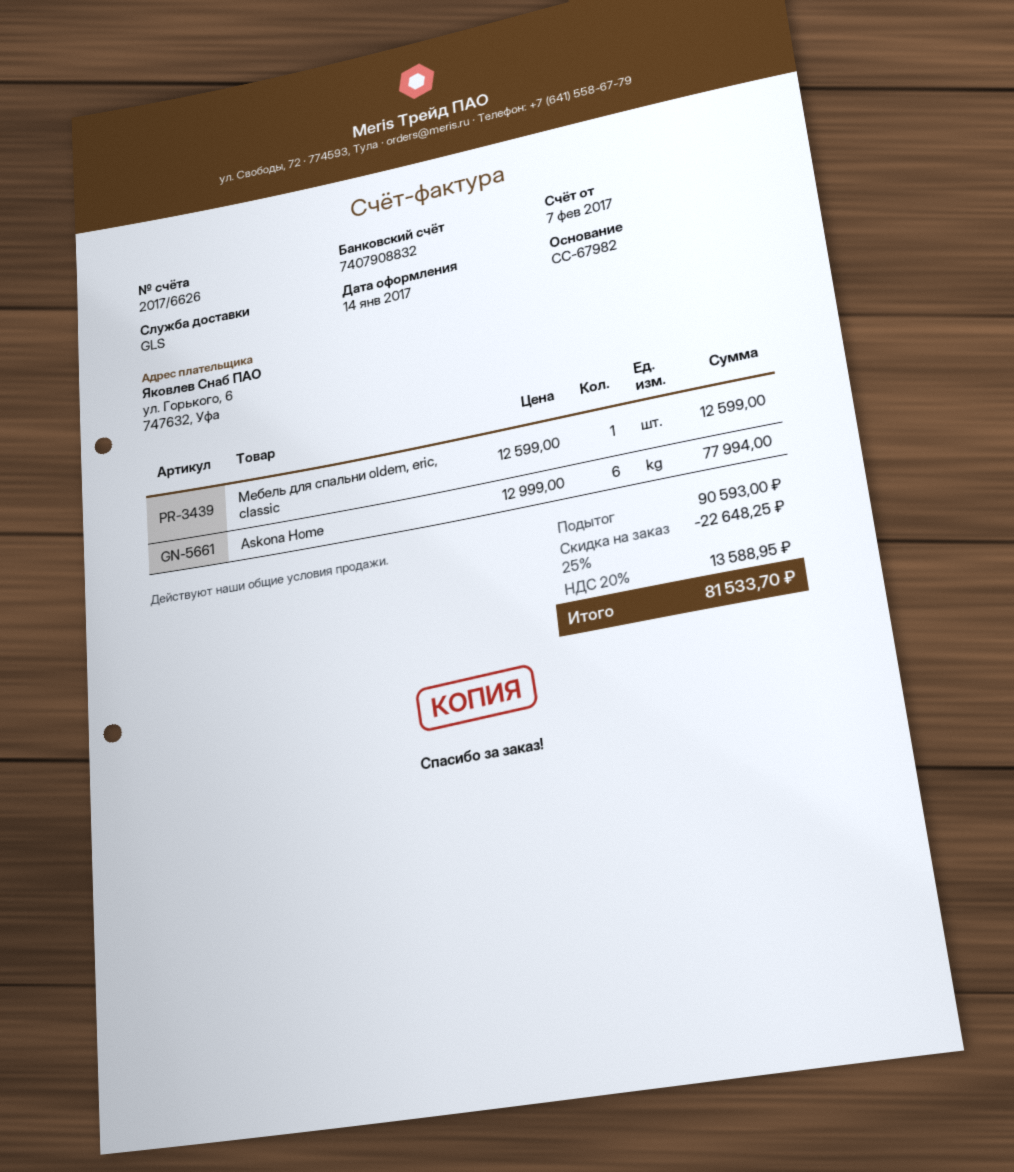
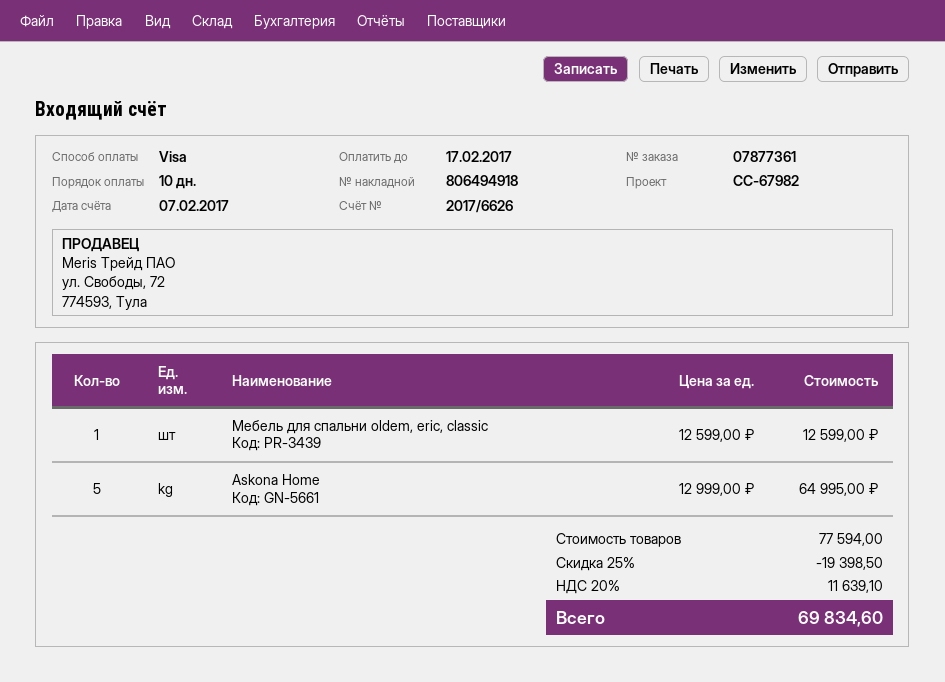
Askona Home: 6 x 12999.00 = 77994.00 -> 5 x 12999.00 = 64995.00
subtotal: 90593.00 -> 77594.00
discount: 25% = 22648.25 -> 25% = 19398.50
tax: 20% = 13588.95 -> 20% = 11639.10
total: 81533.70 -> 69834.60

